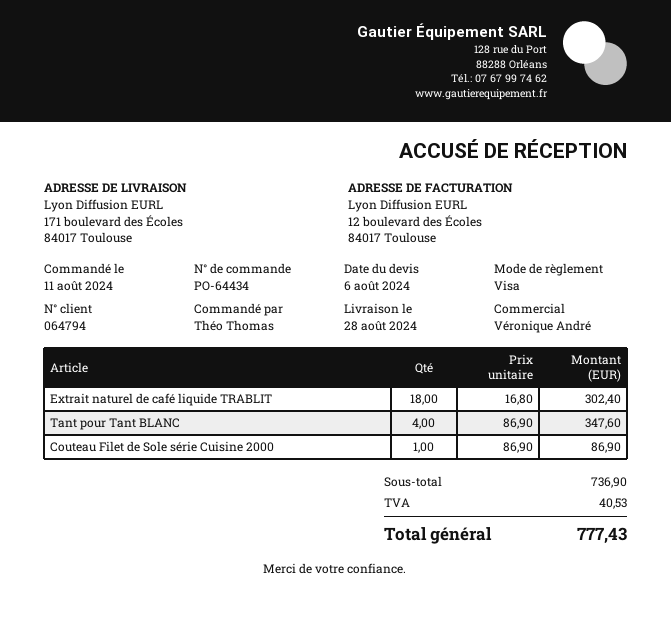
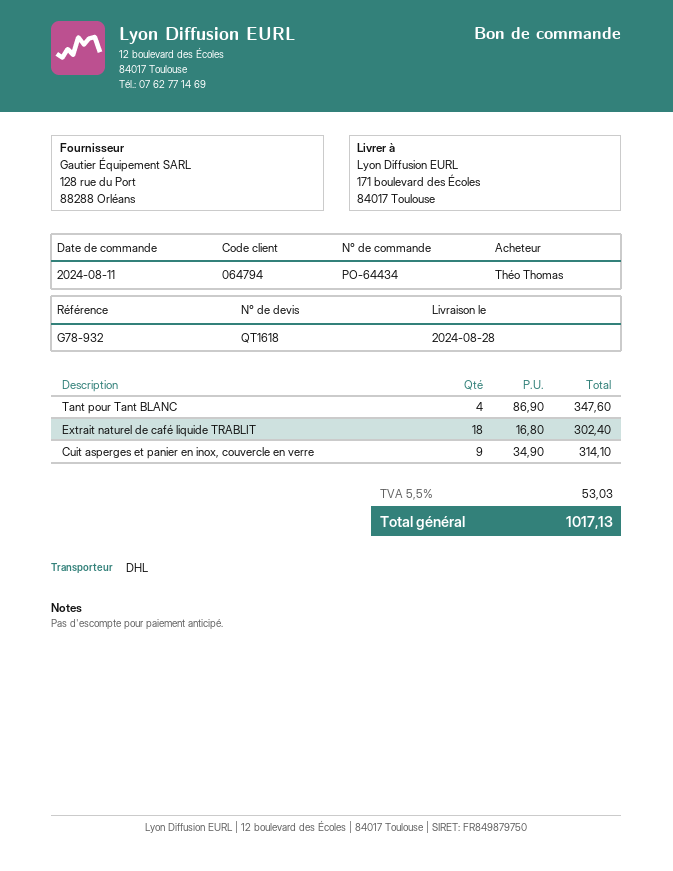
Couteau Filet de Sole série Cuisine 2000: 1 x 86.90 = 86.90 -> none
Cuit asperges et panier en inox, couvercle en verre: none -> 9 x 34.90 = 314.10
tax: 40.53 -> 53.03
total: 777.43 -> 1017.13

